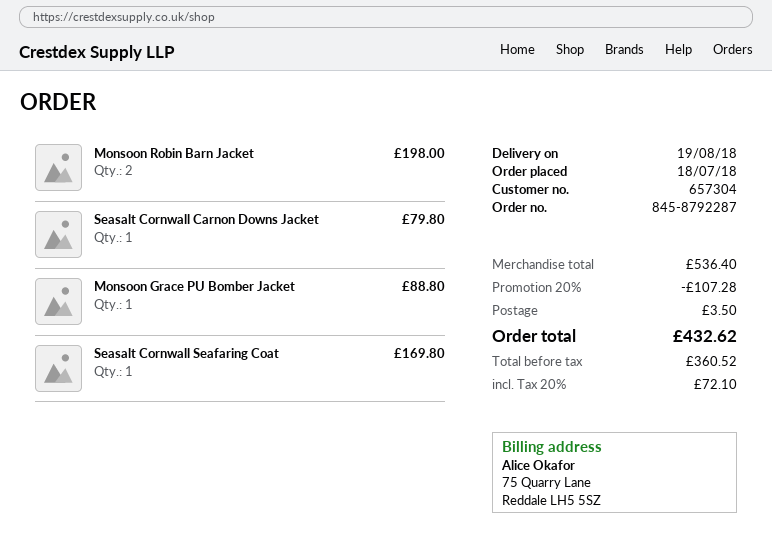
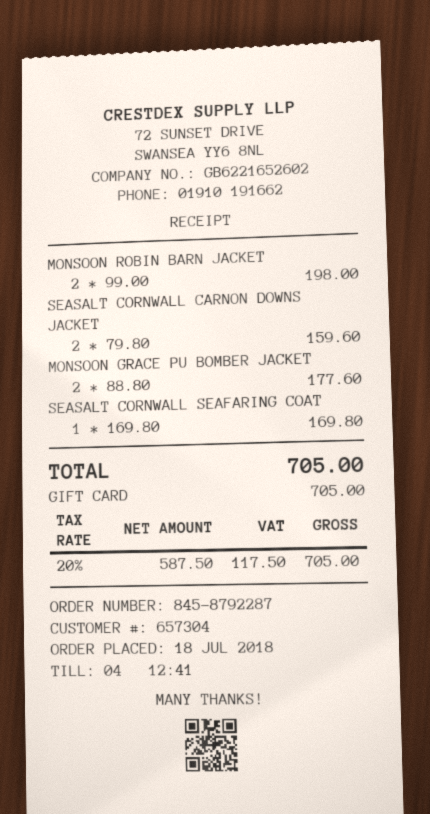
Seasalt Cornwall Carnon Downs Jacket: 1 for 79.80 -> 2 for 159.60
Monsoon Grace PU Bomber Jacket: 1 for 88.80 -> 2 for 177.60
discount: 20% = 107.28 -> none
shipping: 3.50 -> none
net: 360.52 -> 587.50
tax: 20% = 72.10 -> 20% = 117.50
total: 432.62 -> 705.00

